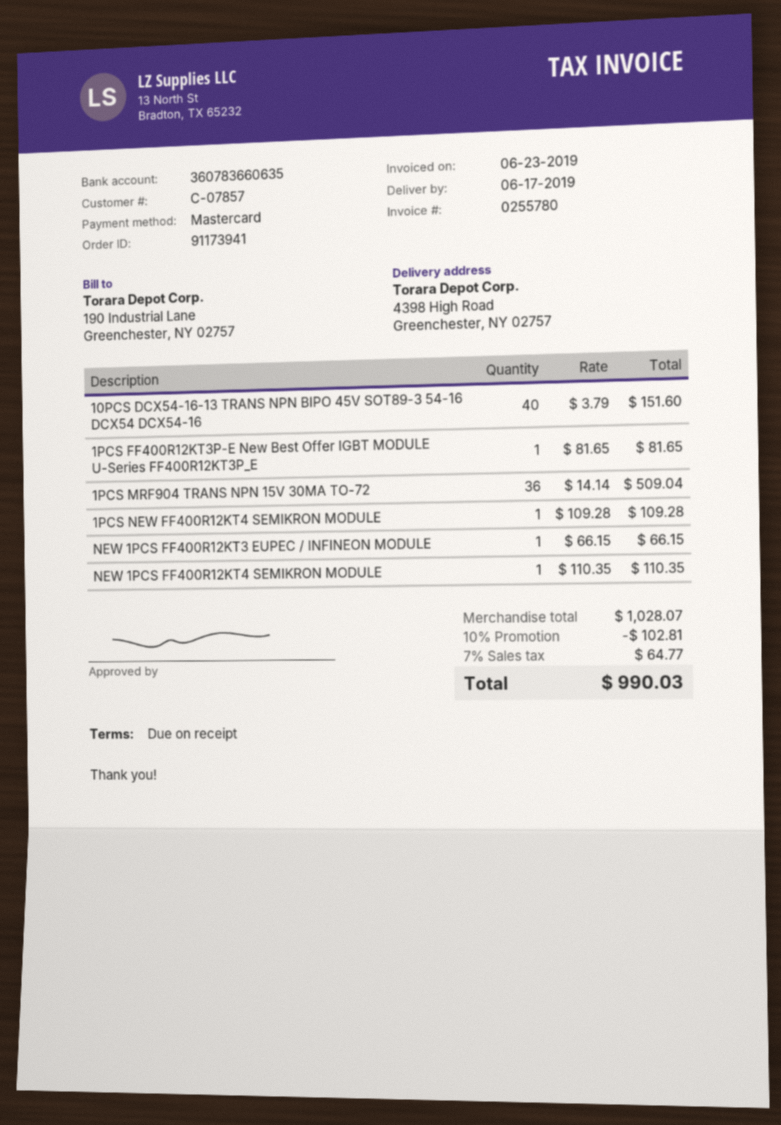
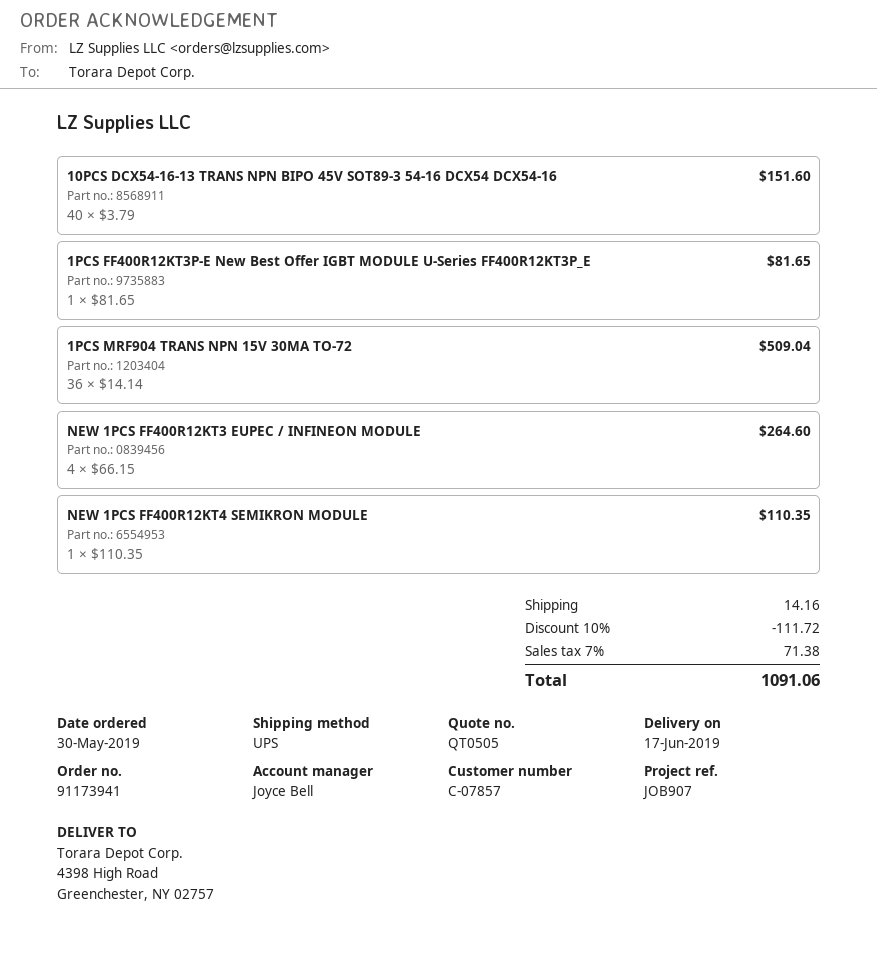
1PCS NEW FF400R12KT4 SEMIKRON MODULE: 1 x 109.28 = 109.28 -> none
NEW 1PCS FF400R12KT3 EUPEC / INFINEON MODULE: 1 x 66.15 = 66.15 -> 4 x 66.15 = 264.60
discount: 10% = 102.81 -> 10% = 111.72
shipping: none -> 14.16
tax: 7% = 64.77 -> 7% = 71.38
total: 990.03 -> 1091.06

